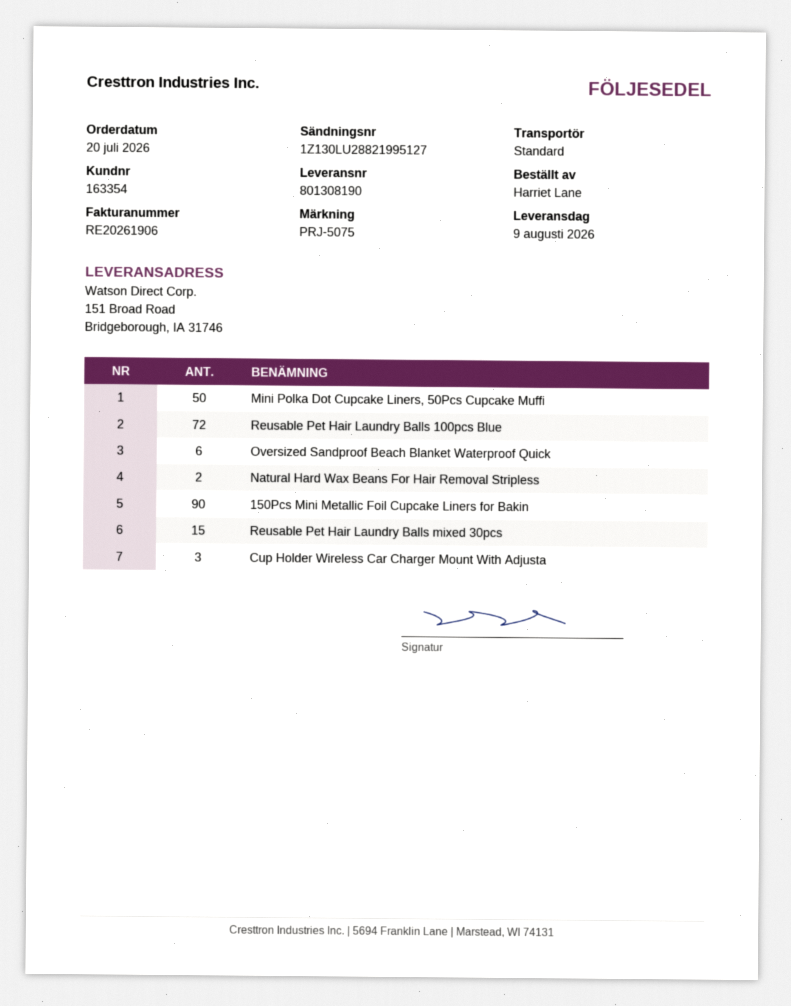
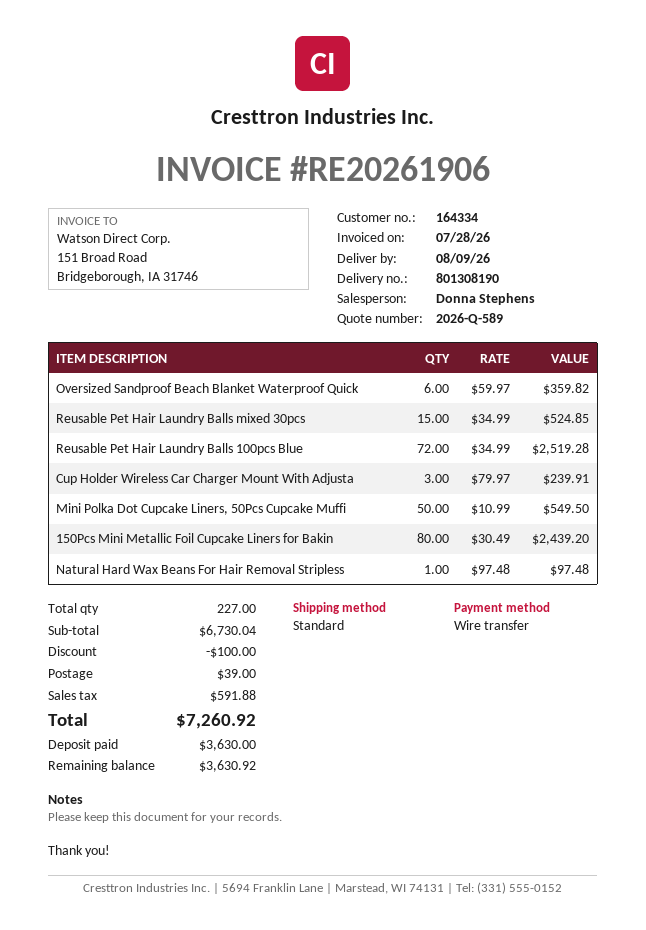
customer number: 163354 -> 164334
Natural Hard Wax Beans For Hair Removal Stripless: 2 -> 1
150Pcs Mini Metallic Foil Cupcake Liners for Bakin: 90 -> 80

